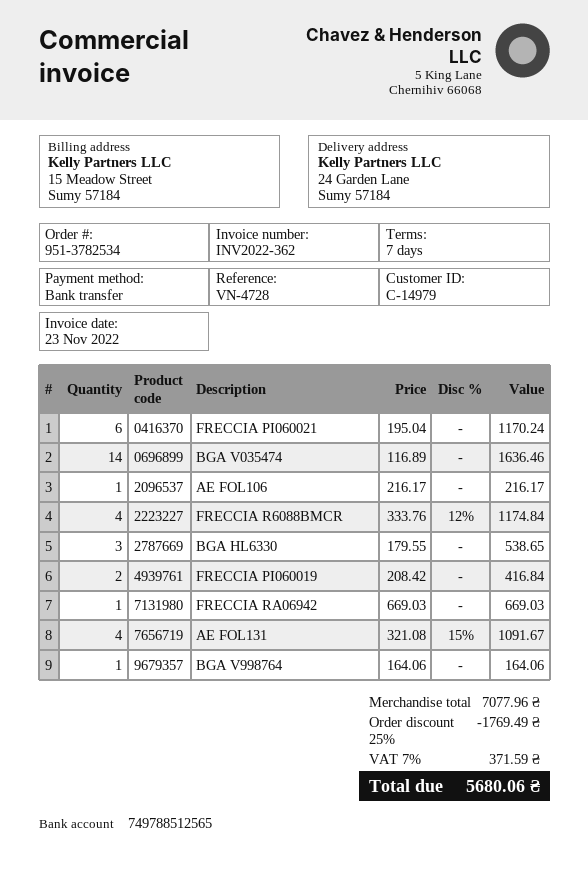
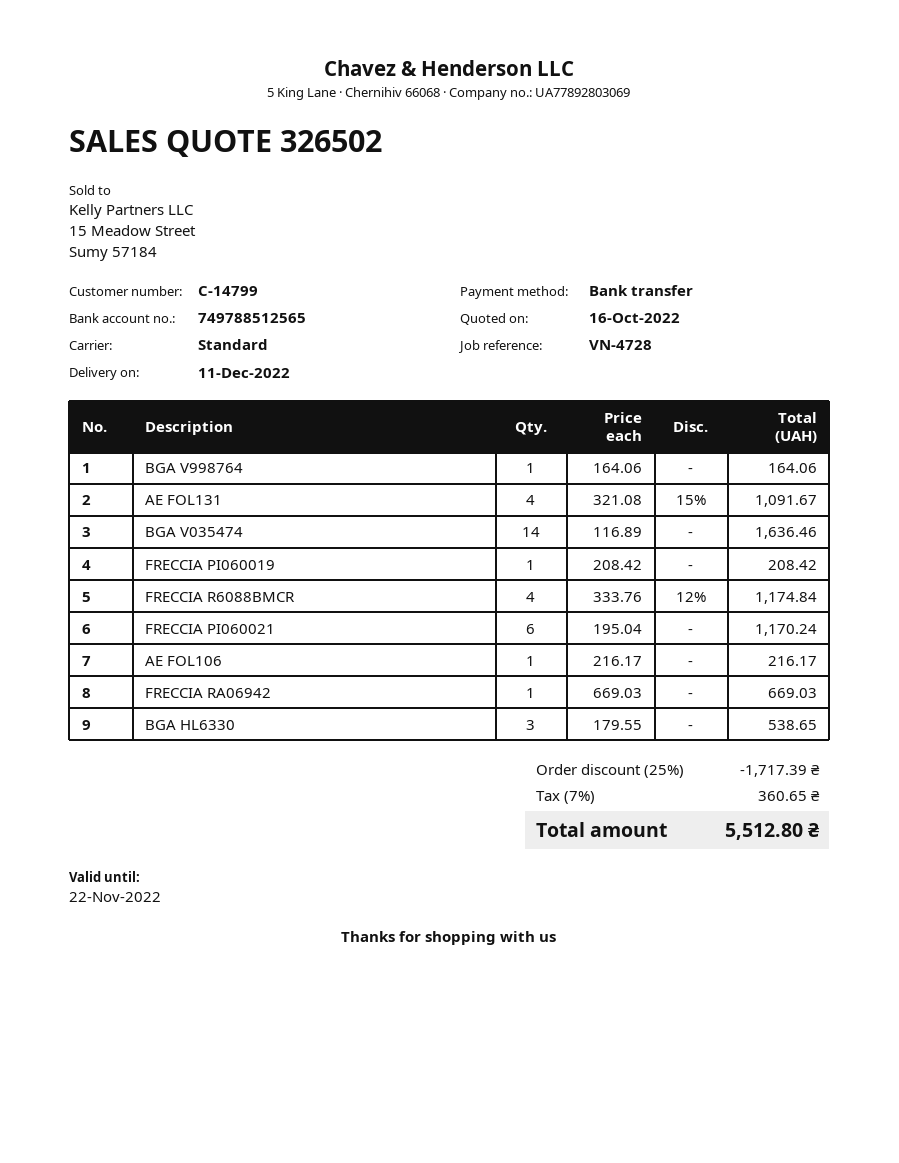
customer number: C-14979 -> C-14799
FRECCIA PI060019: 2 x 208.42 = 416.84 -> 1 x 208.42 = 208.42
discount: 25% = 1769.49 -> 25% = 1717.39
tax: 7% = 371.59 -> 7% = 360.65
total: 5680.06 -> 5512.80

